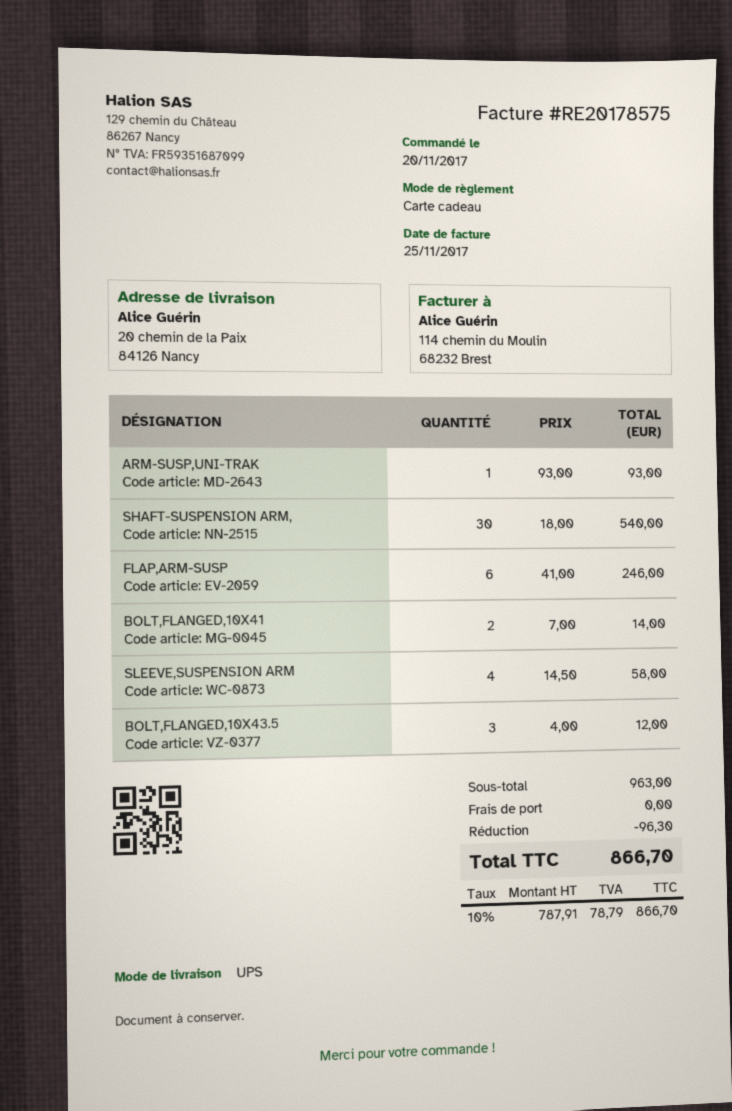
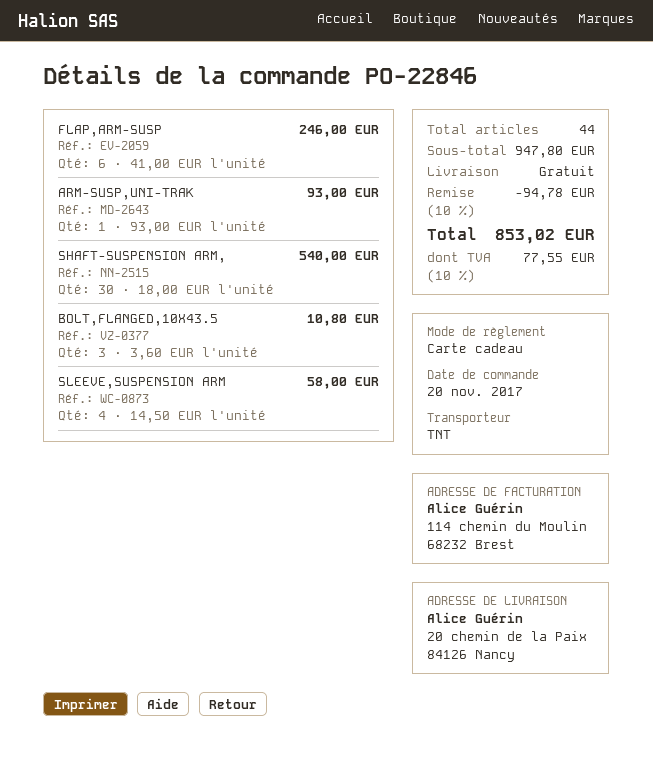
shipping method: UPS -> TNT
BOLT,FLANGED,10X41: 2 x 7.00 = 14.00 -> none
BOLT,FLANGED,10X43.5: 3 x 4.00 = 12.00 -> 3 x 3.60 = 10.80
subtotal: 963.00 -> 947.80
discount: 96.30 -> 94.78
tax: 10% = 78.79 -> 10% = 77.55
total: 866.70 -> 853.02

